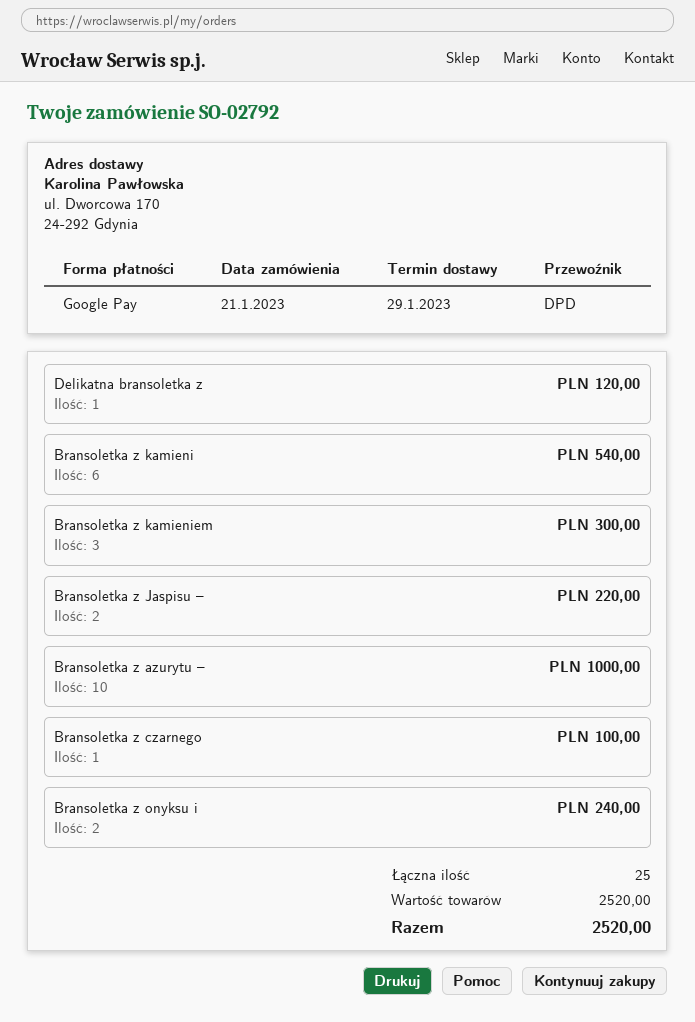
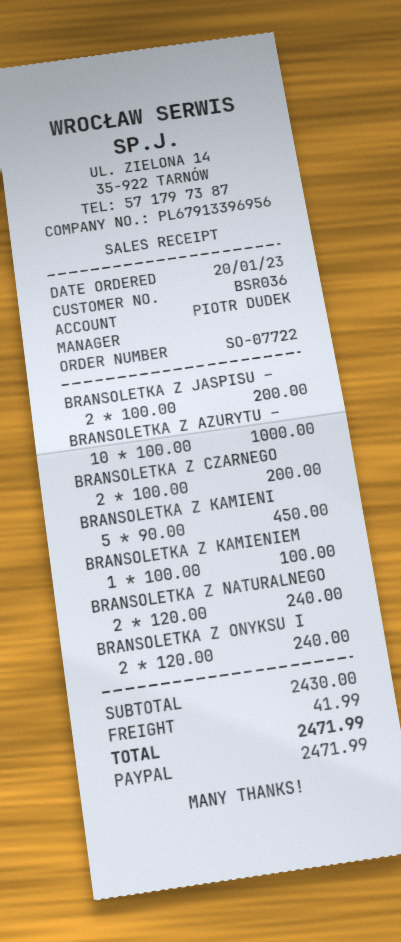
order number: SO-02792 -> SO-07722
order date: 2023-01-21 -> 2023-01-20
payment method: Google Pay -> PayPal
Delikatna bransoletka z: 1 for 120.00 -> none
Bransoletka z kamieni: 6 for 540.00 -> 5 for 450.00
Bransoletka z kamieniem: 3 for 300.00 -> 1 for 100.00
Bransoletka z Jaspisu –: 2 for 220.00 -> 2 for 200.00
Bransoletka z czarnego: 1 for 100.00 -> 2 for 200.00
BRANSOLETKA Z NATURALNEGO: none -> 2 for 240.00
subtotal: 2520.00 -> 2430.00
shipping: none -> 41.99
total: 2520.00 -> 2471.99

